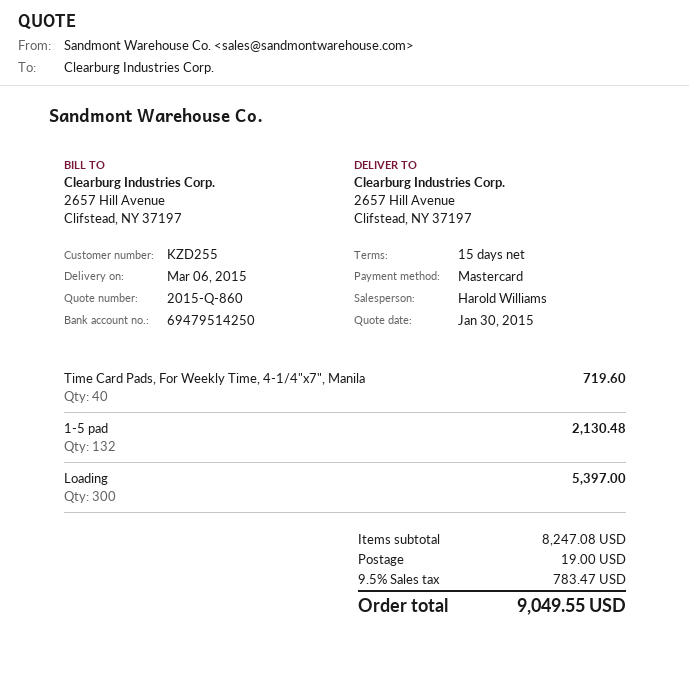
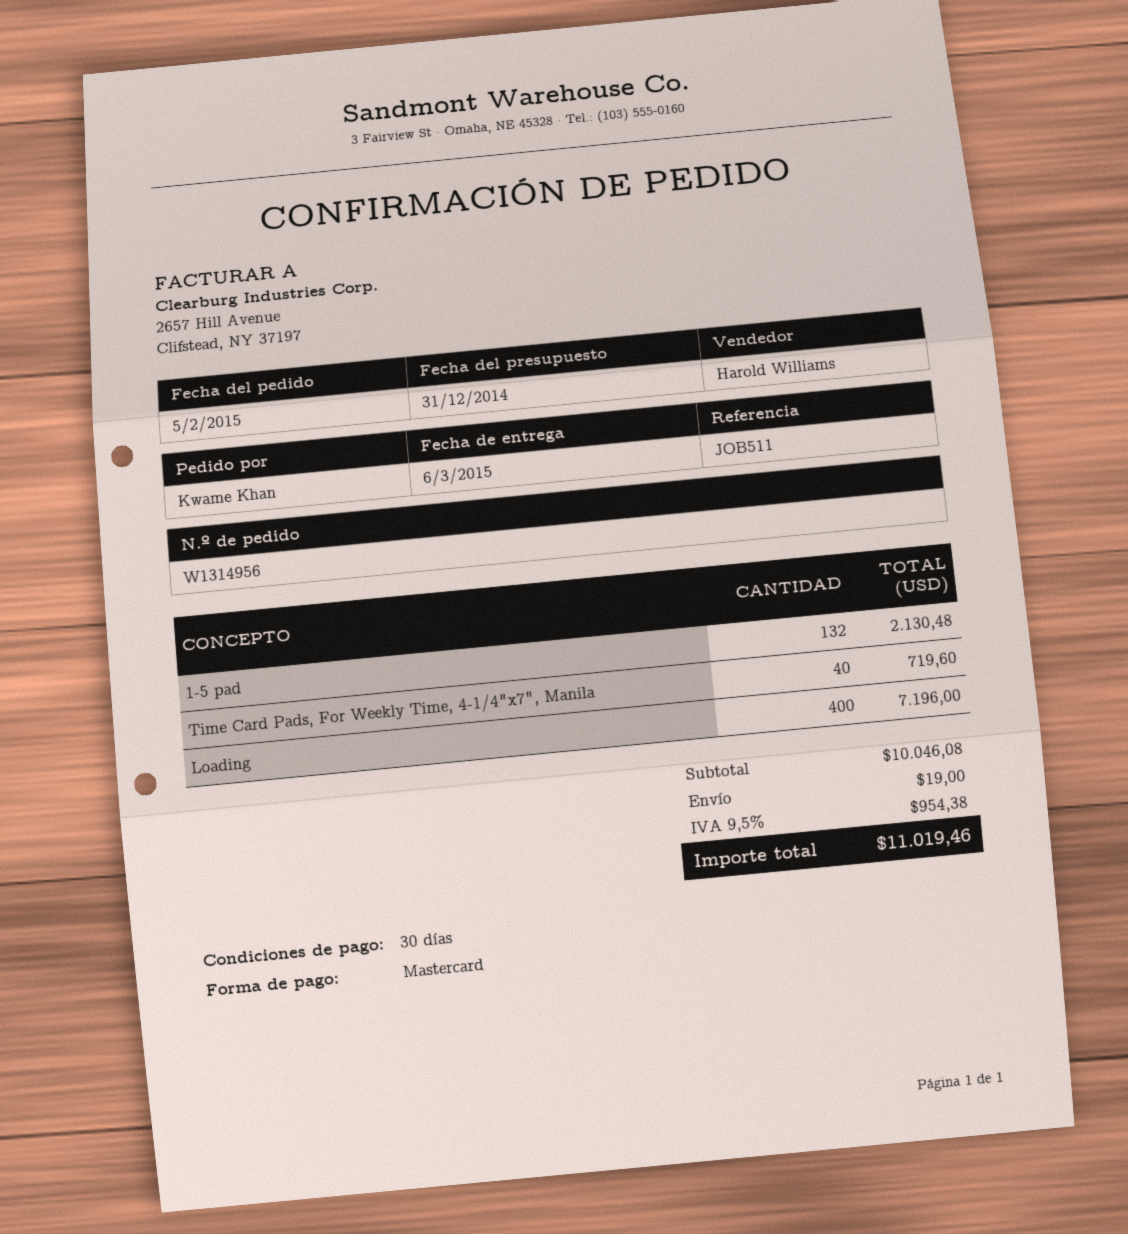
quote date: 2015-01-30 -> 2014-12-31
payment terms: 15 days -> 30 days
Loading: 300 for 5397.00 -> 400 for 7196.00
subtotal: 8247.08 -> 10046.08
tax: 9.5% = 783.47 -> 9.5% = 954.38
total: 9049.55 -> 11019.46

